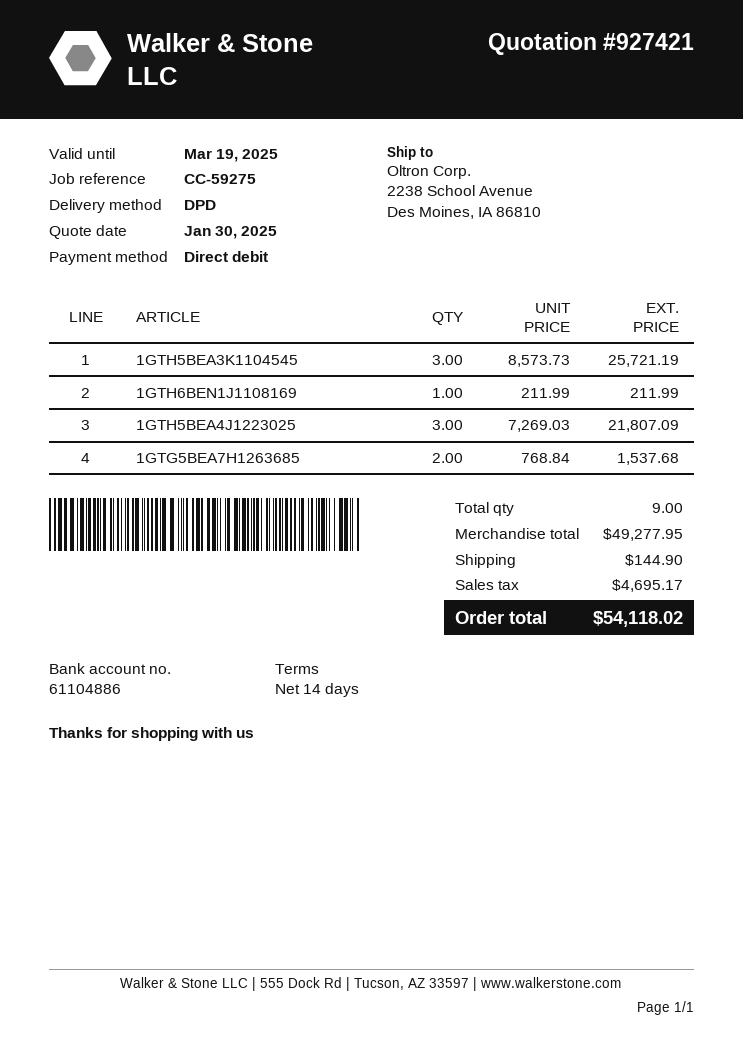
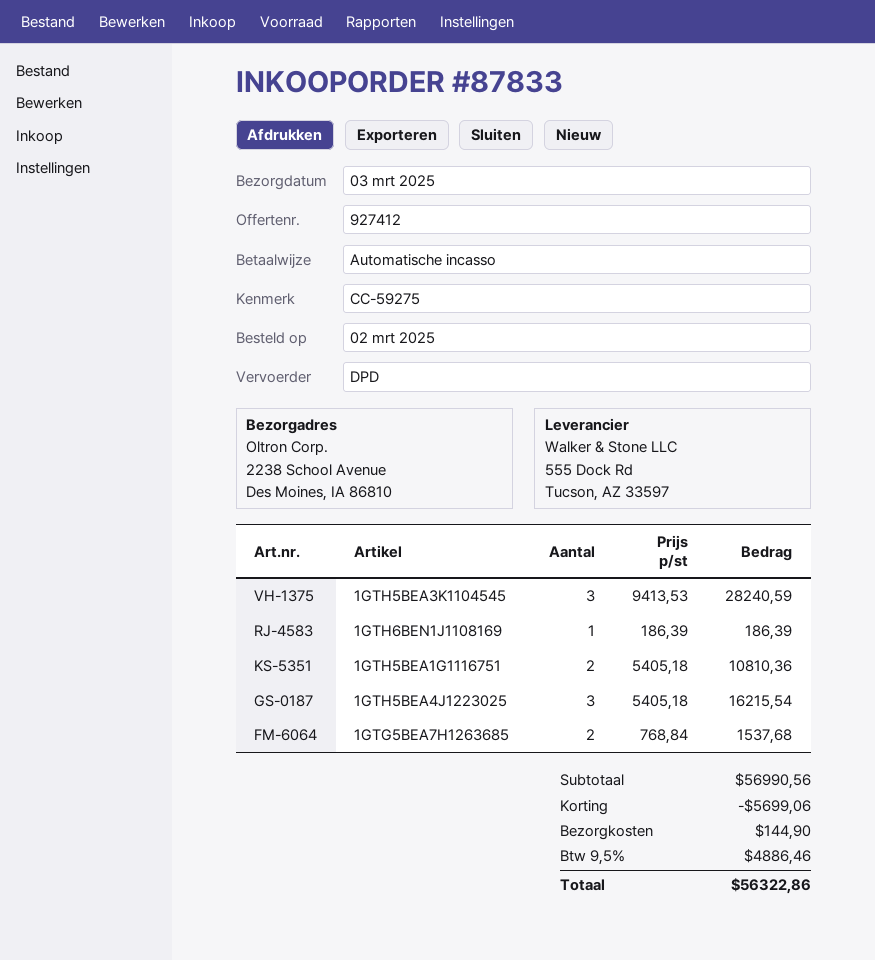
quote number: 927421 -> 927412
1GTH5BEA3K1104545: 3 x 8573.73 = 25721.19 -> 3 x 9413.53 = 28240.59
1GTH6BEN1J1108169: 1 x 211.99 = 211.99 -> 1 x 186.39 = 186.39
1GTH5BEA4J1223025: 3 x 7269.03 = 21807.09 -> 3 x 5405.18 = 16215.54
1GTH5BEA1G1116751: none -> 2 x 5405.18 = 10810.36
subtotal: 49277.95 -> 56990.56
discount: none -> 5699.06
tax: 4695.17 -> 4886.46
total: 54118.02 -> 56322.86

